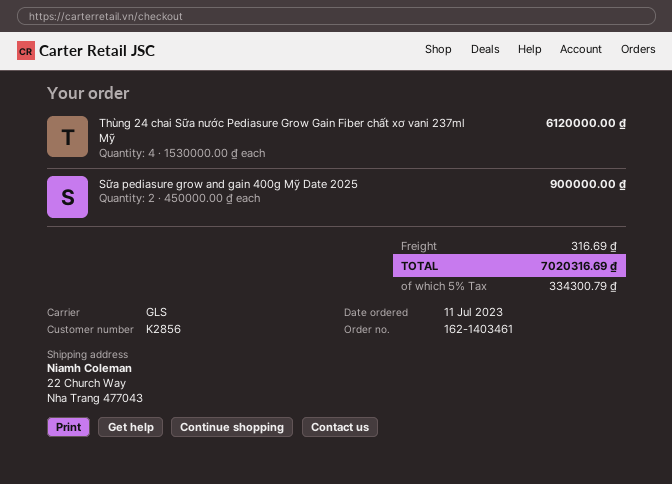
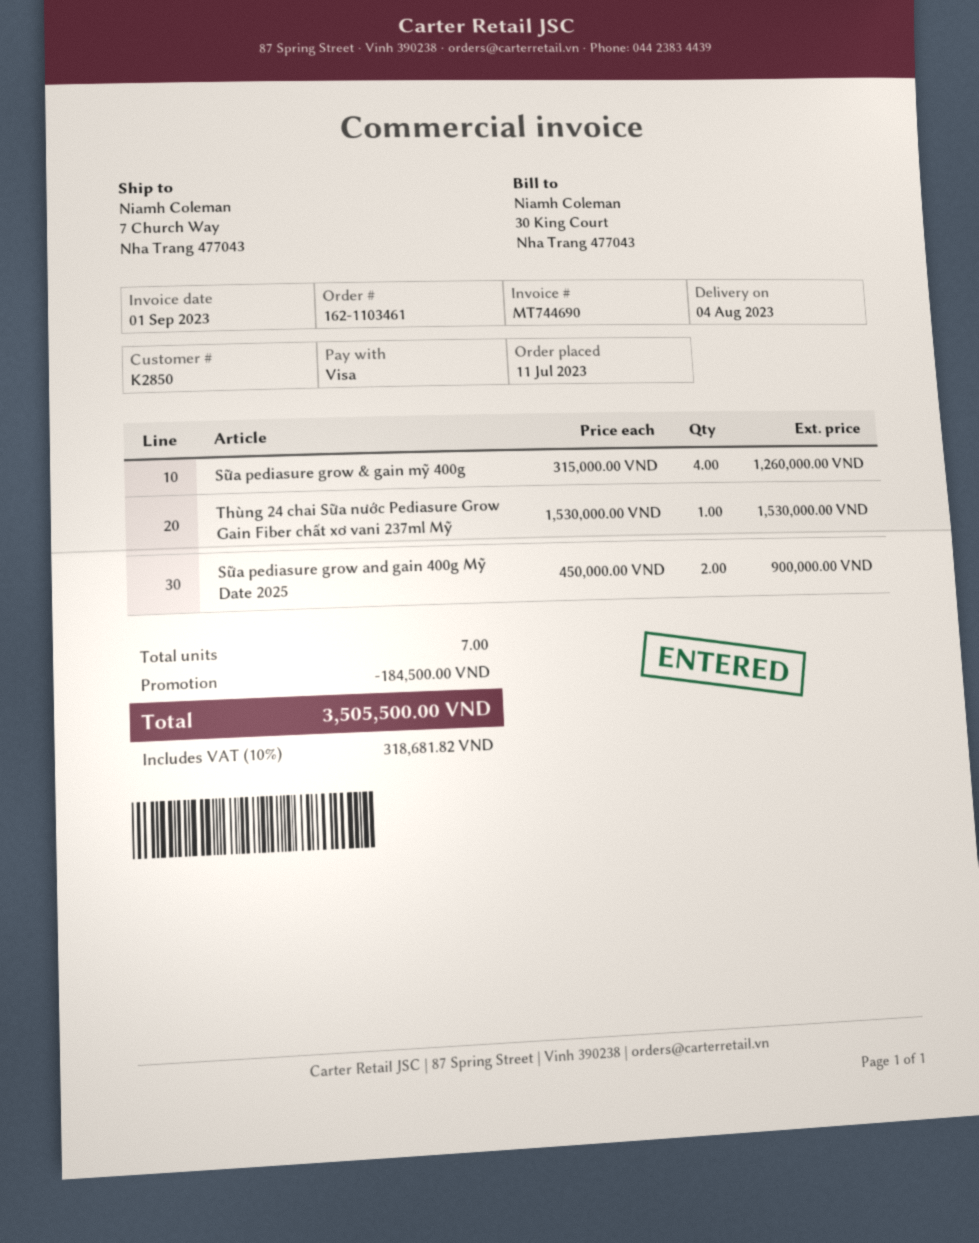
order number: 162-1403461 -> 162-1103461
customer number: K2856 -> K2850
ship to: 22 Church Way, Nha Trang 477043 -> 7 Church Way, Nha Trang 477043
Thùng 24 chai Sữa nước Pediasure Grow Gain Fiber chất xơ vani 237ml Mỹ: 4 x 1530000.00 = 6120000.00 -> 1 x 1530000.00 = 1530000.00
Sữa pediasure grow & gain mỹ 400g: none -> 4 x 315000.00 = 1260000.00
discount: none -> 184500.00
shipping: 316.69 -> none
tax: 5% = 334300.79 -> 10% = 318681.82
total: 7020316.69 -> 3505500.00

